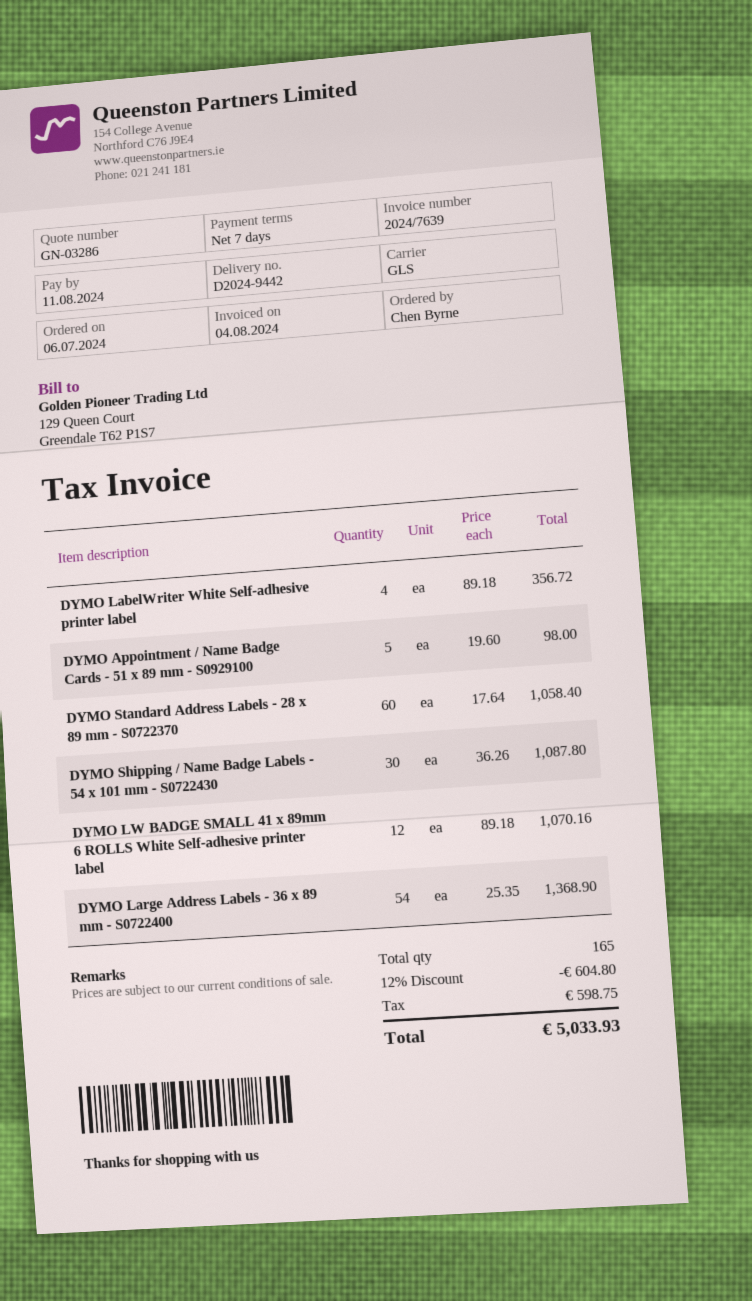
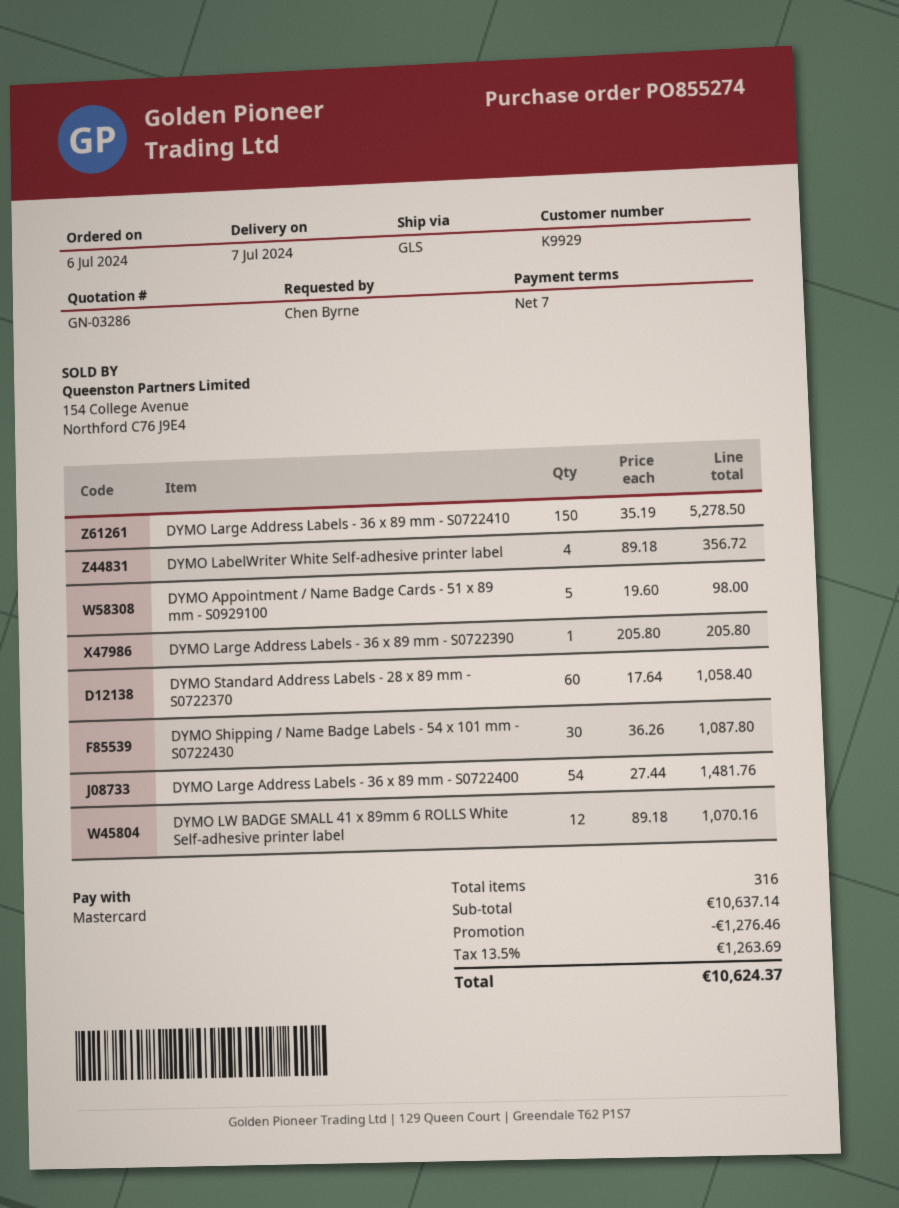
DYMO Large Address Labels - 36 x 89 mm - S0722400: 54 x 25.35 = 1368.90 -> 54 x 27.44 = 1481.76
DYMO Large Address Labels - 36 x 89 mm - S0722410: none -> 150 x 35.19 = 5278.50
DYMO Large Address Labels - 36 x 89 mm - S0722390: none -> 1 x 205.80 = 205.80
total quantity: 165 -> 316
discount: 604.80 -> 1276.46
tax: 598.75 -> 1263.69
total: 5033.93 -> 10624.37

